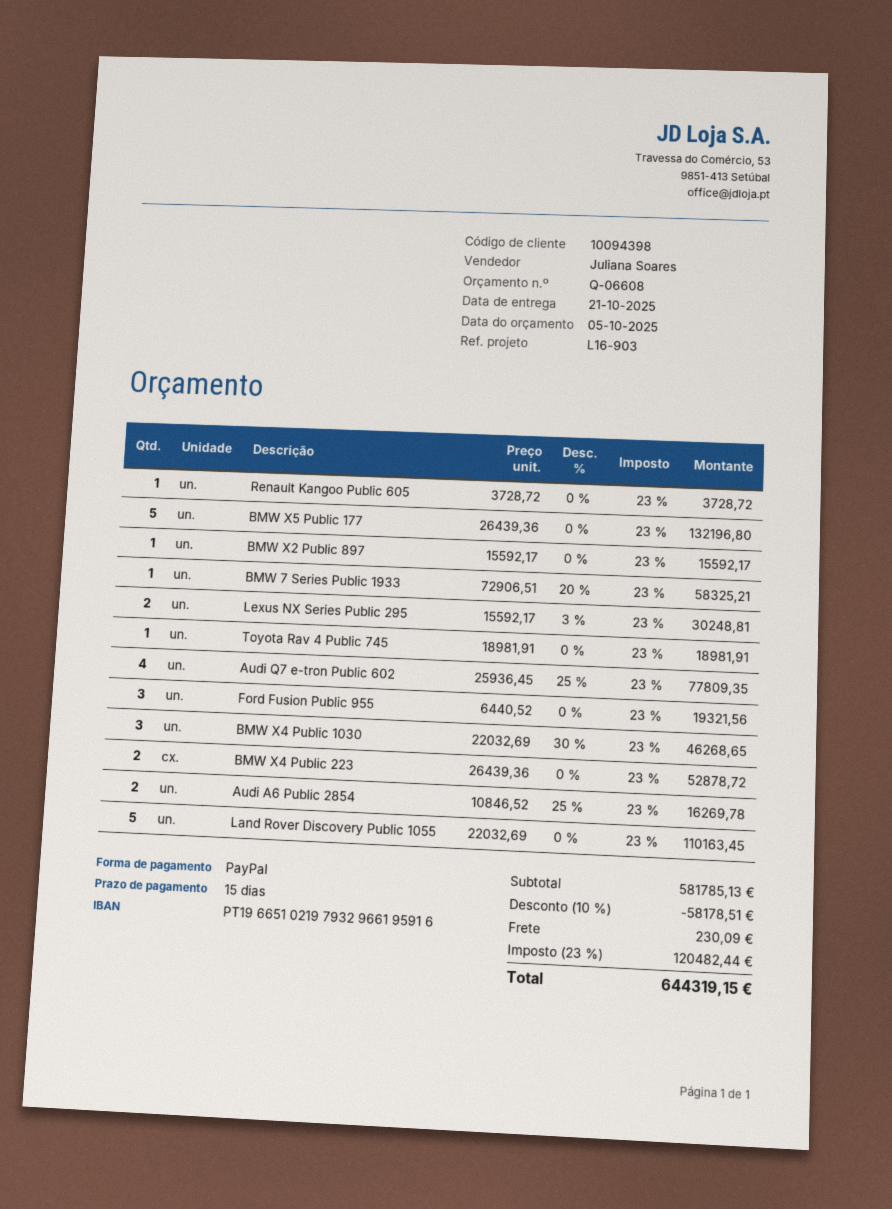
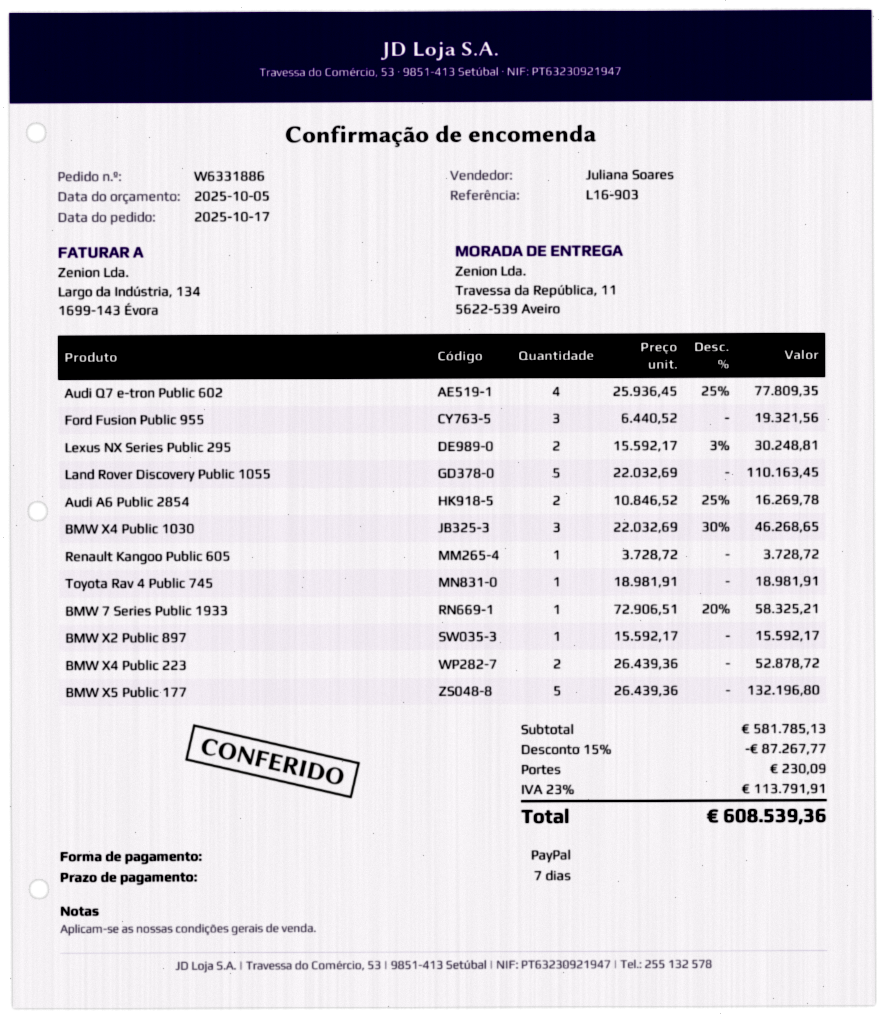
payment terms: 15 days -> 7 days
discount: 10% = 58178.51 -> 15% = 87267.77
tax: 23% = 120482.44 -> 23% = 113791.91
total: 644319.15 -> 608539.36

